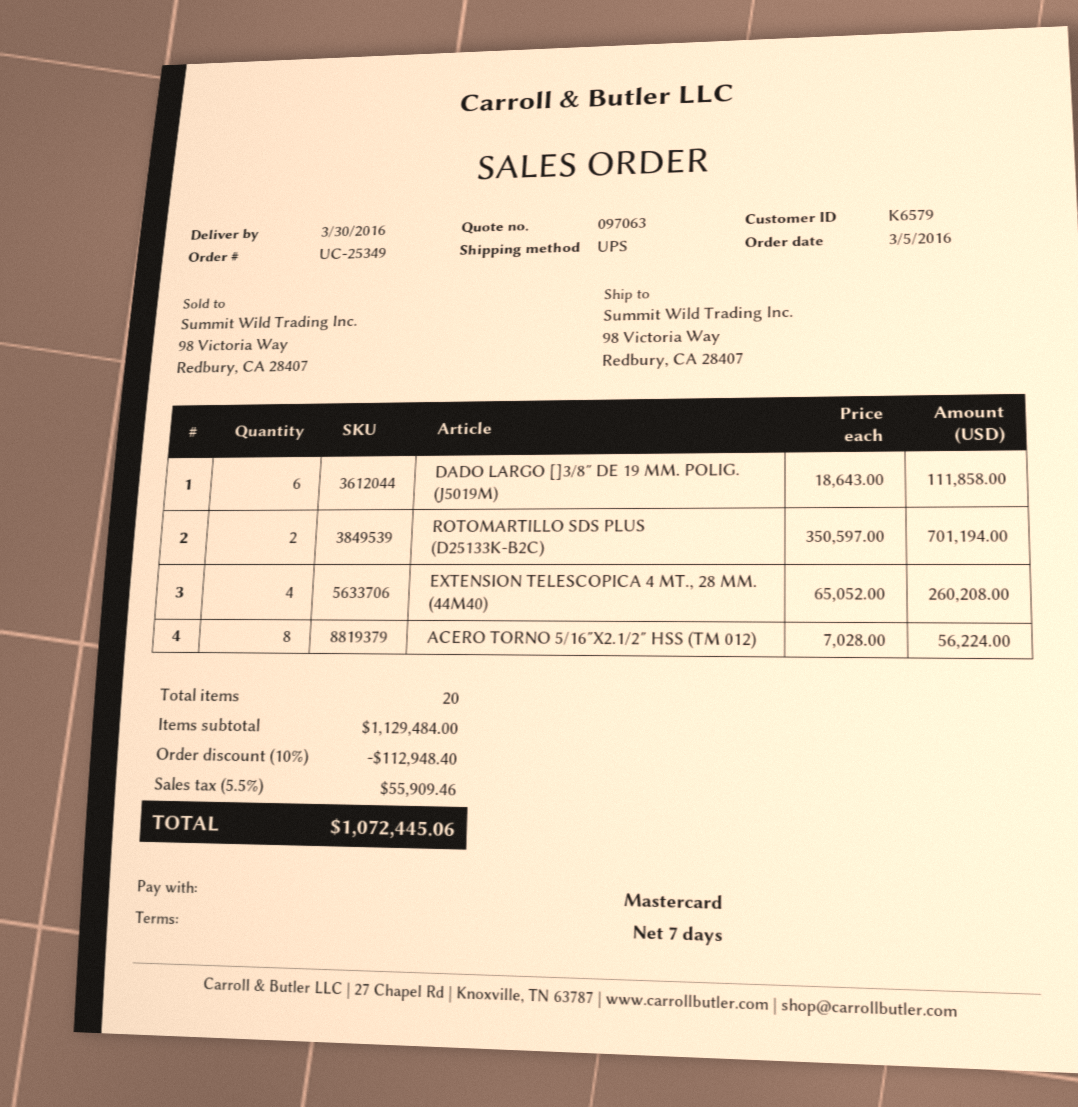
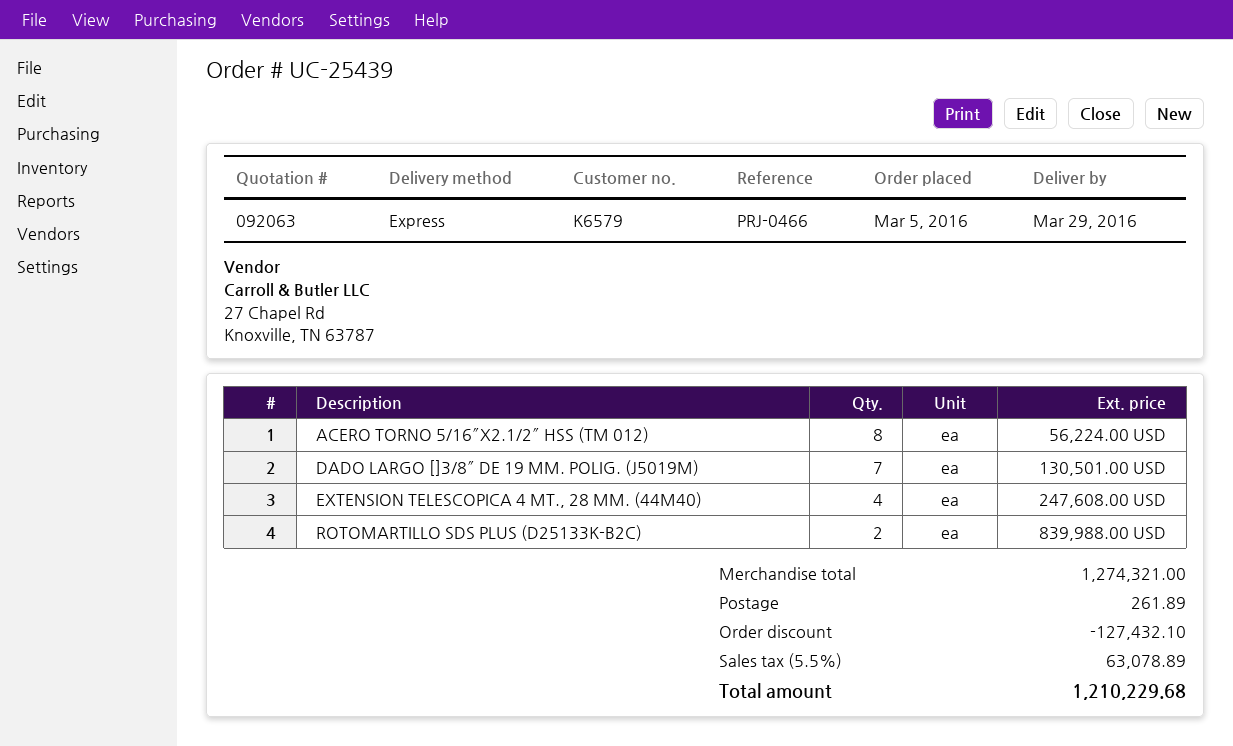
quote number: 097063 -> 092063
order number: UC-25349 -> UC-25439
delivery date: 2016-03-30 -> 2016-03-29
shipping method: UPS -> express
DADO LARGO []3/8″ DE 19 MM. POLIG. (J5019M): 6 for 111858.00 -> 7 for 130501.00
ROTOMARTILLO SDS PLUS (D25133K-B2C): 2 for 701194.00 -> 2 for 839988.00
EXTENSION TELESCOPICA 4 MT., 28 MM. (44M40): 4 for 260208.00 -> 4 for 247608.00
subtotal: 1129484.00 -> 1274321.00
discount: 112948.40 -> 127432.10
shipping: none -> 261.89
tax: 5.5% = 55909.46 -> 5.5% = 63078.89
total: 1072445.06 -> 1210229.68

